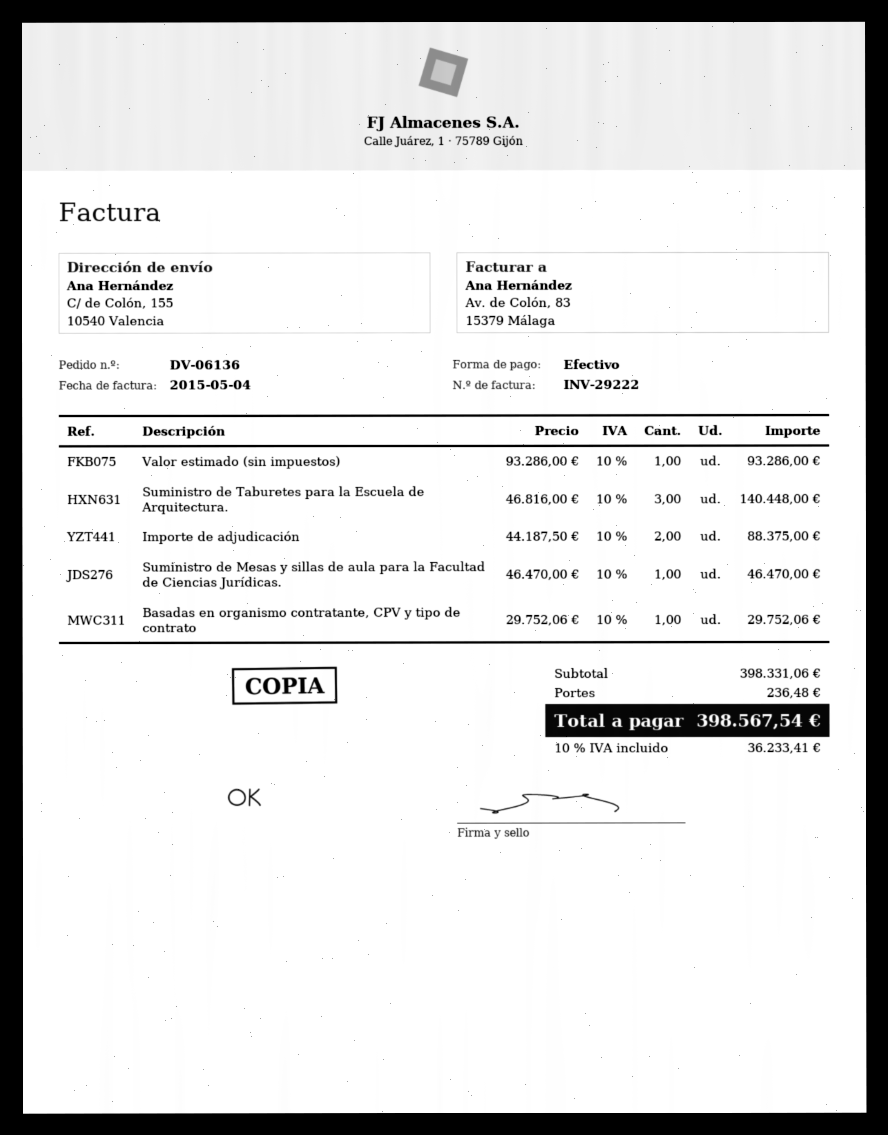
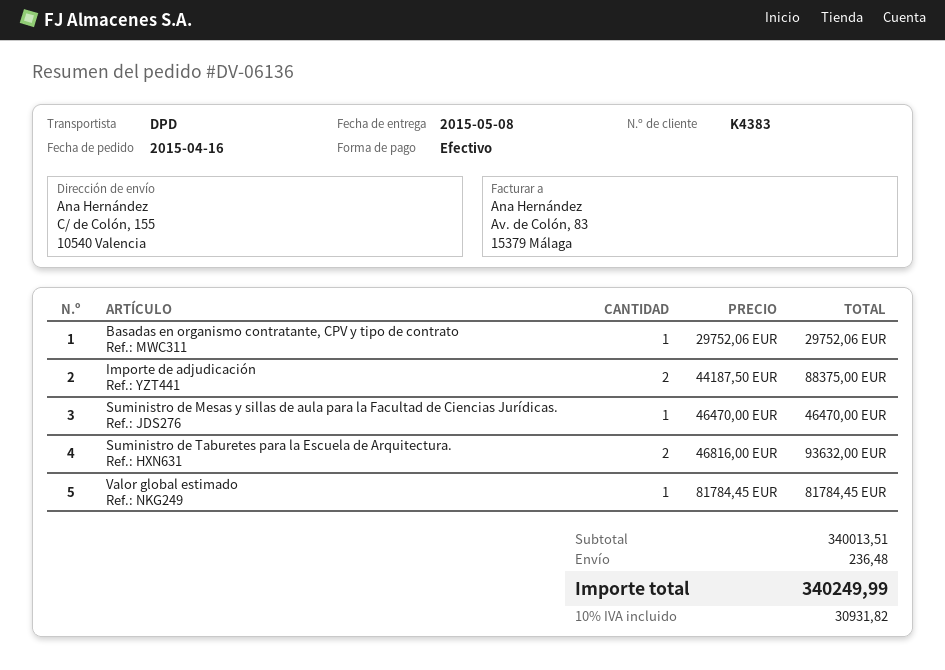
Valor estimado (sin impuestos): 1 x 93286.00 = 93286.00 -> none
Suministro de Taburetes para la Escuela de Arquitectura.: 3 x 46816.00 = 140448.00 -> 2 x 46816.00 = 93632.00
Valor global estimado: none -> 1 x 81784.45 = 81784.45
subtotal: 398331.06 -> 340013.51
tax: 10% = 36233.41 -> 10% = 30931.82
total: 398567.54 -> 340249.99

